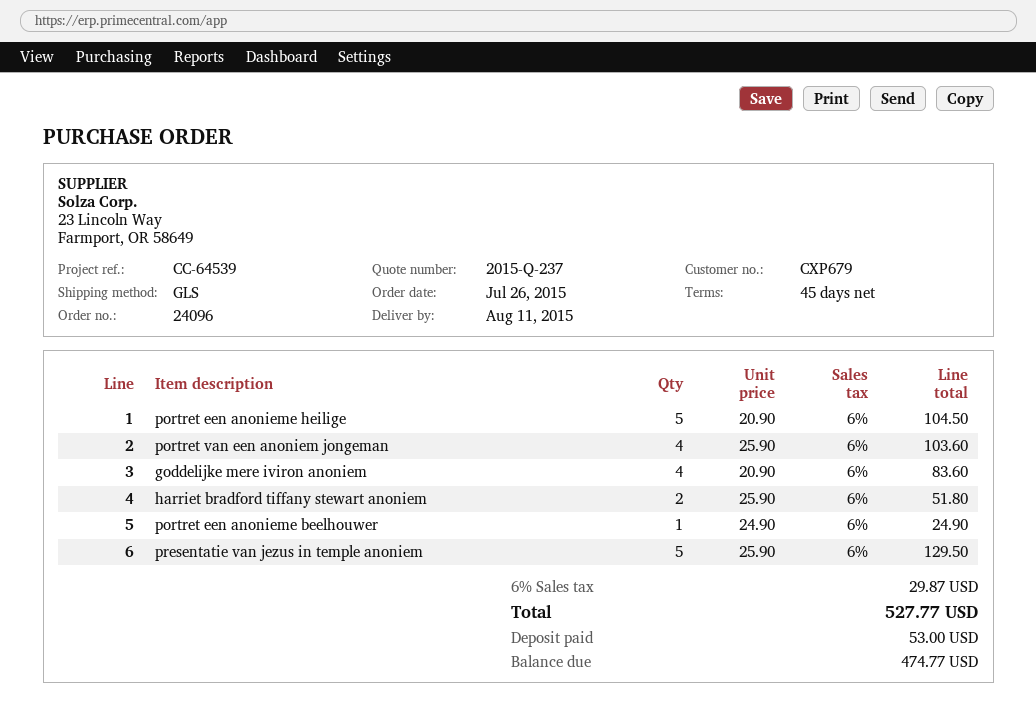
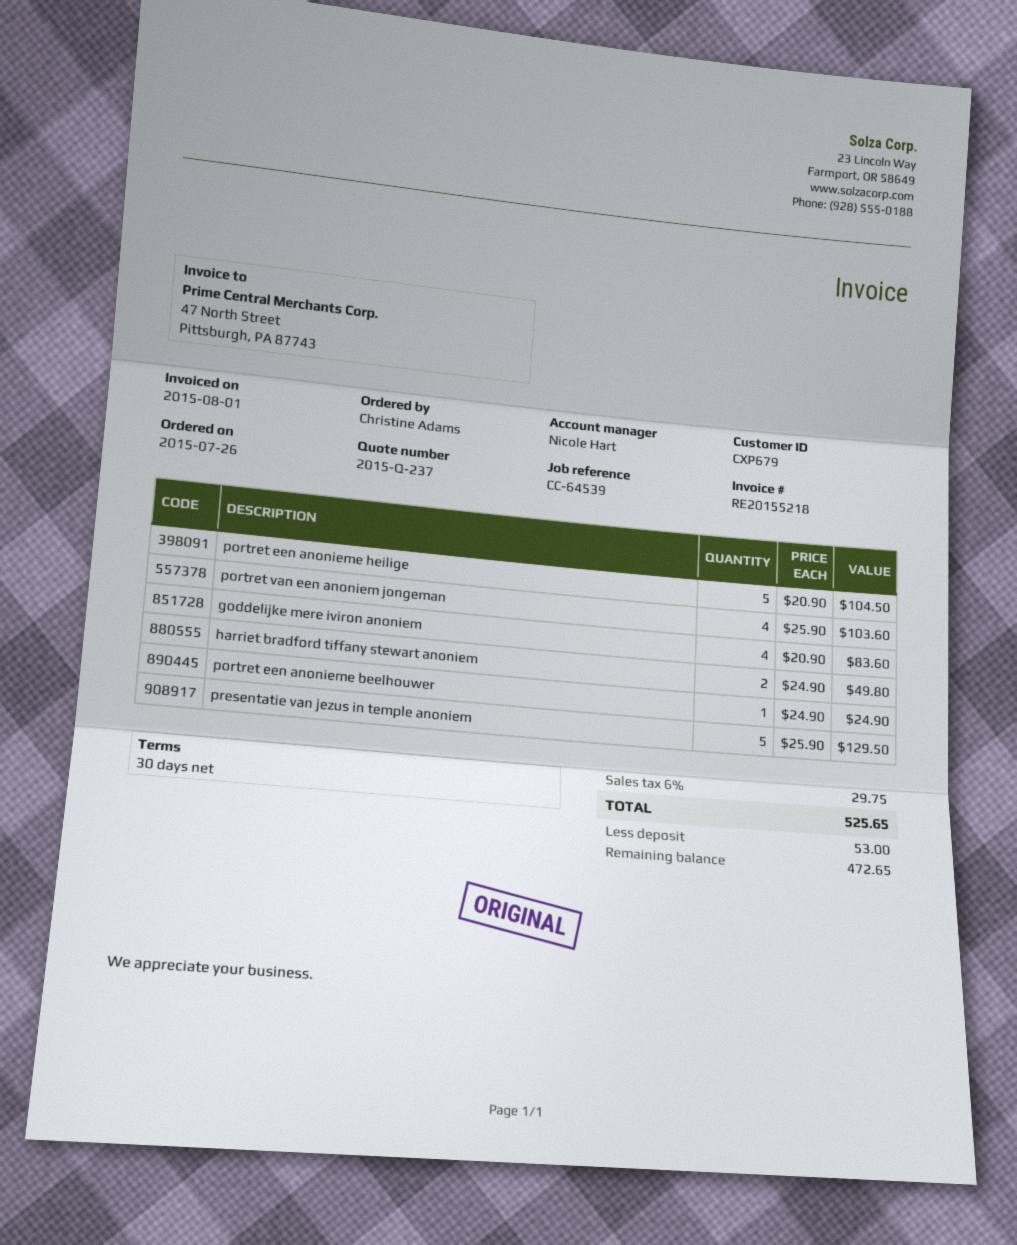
payment terms: 45 days -> 30 days
harriet bradford tiffany stewart anoniem: 2 x 25.90 = 51.80 -> 2 x 24.90 = 49.80
tax: 6% = 29.87 -> 6% = 29.75
total: 527.77 -> 525.65
balance: 474.77 -> 472.65

